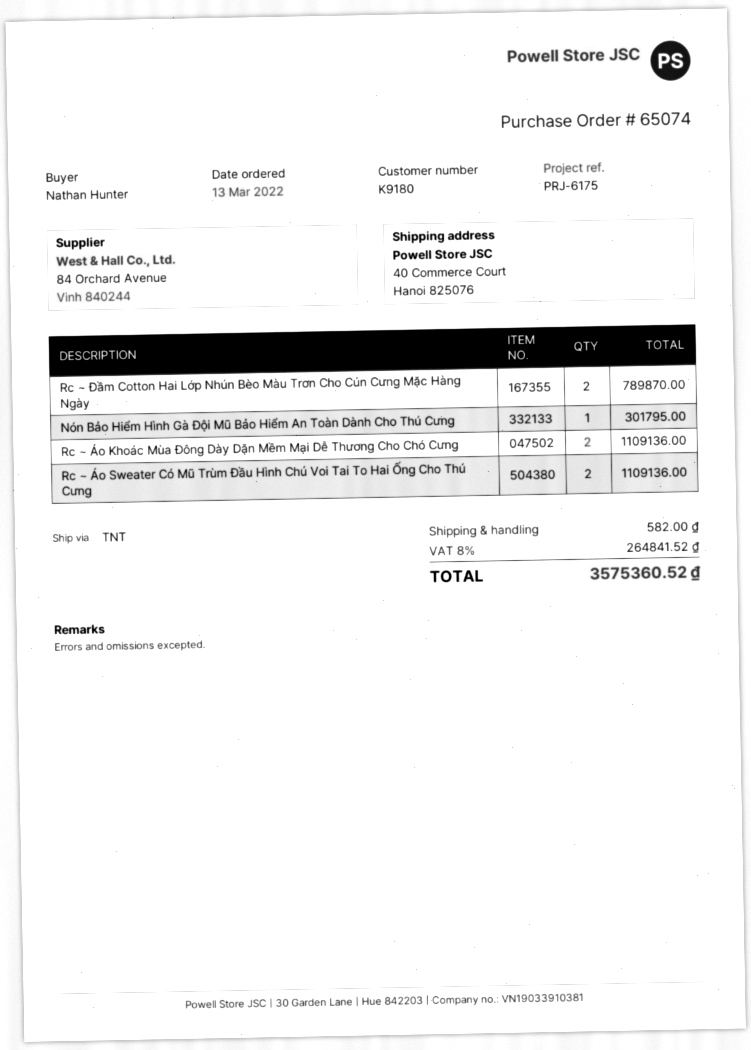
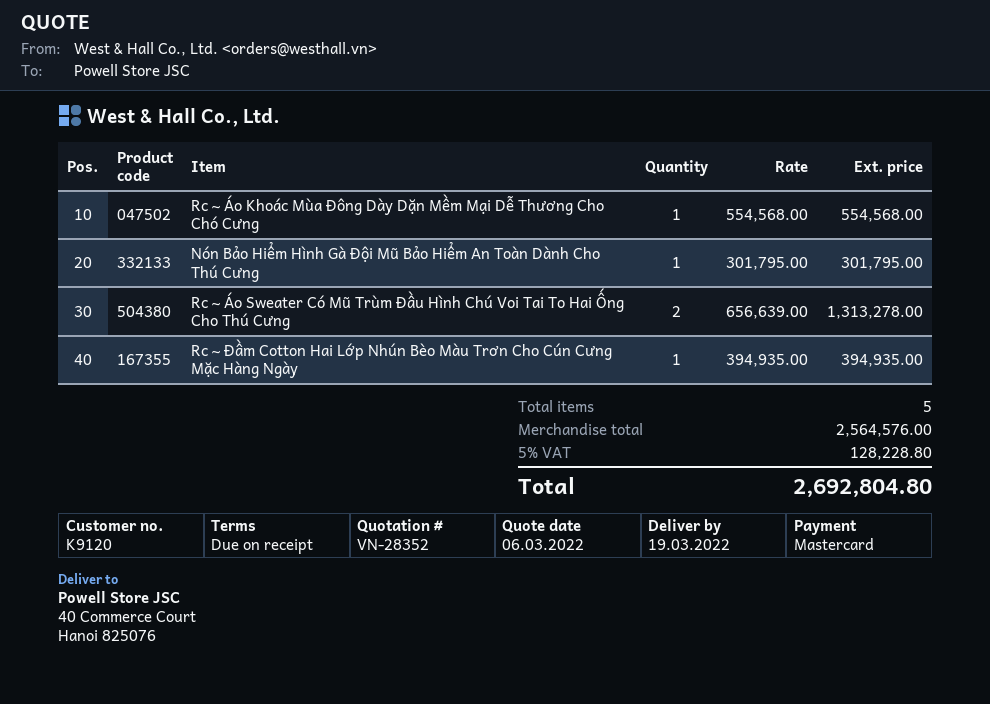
customer number: K9180 -> K9120
Rc ~ Đầm Cotton Hai Lớp Nhún Bèo Màu Trơn Cho Cún Cưng Mặc Hàng Ngày: 2 for 789870.00 -> 1 for 394935.00
Rc ~ Áo Khoác Mùa Đông Dày Dặn Mềm Mại Dễ Thương Cho Chó Cưng: 2 for 1109136.00 -> 1 for 554568.00
Rc ~ Áo Sweater Có Mũ Trùm Đầu Hình Chú Voi Tai To Hai Ống Cho Thú Cưng: 2 for 1109136.00 -> 2 for 1313278.00
shipping: 582.00 -> none
tax: 8% = 264841.52 -> 5% = 128228.80
total: 3575360.52 -> 2692804.80

